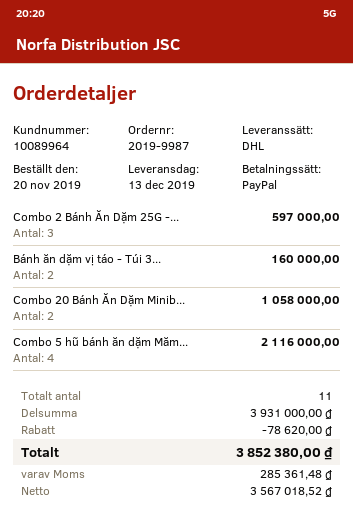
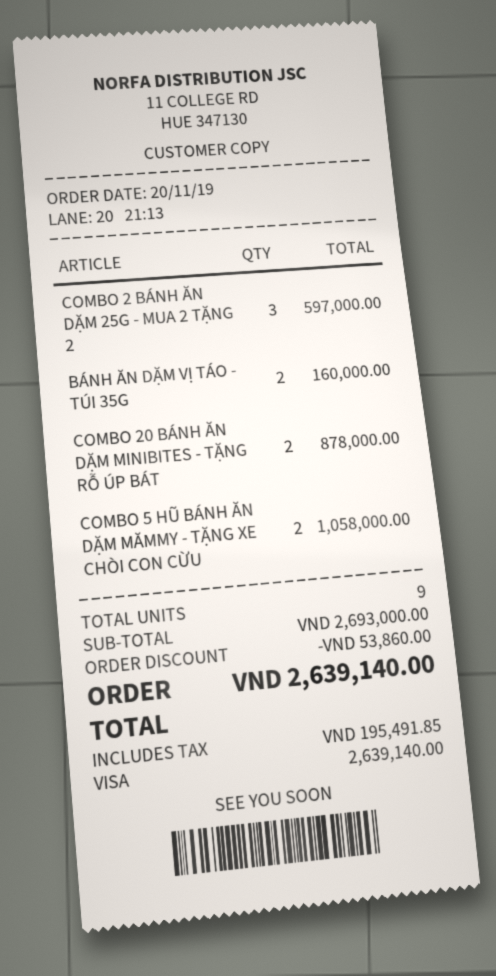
payment method: PayPal -> Visa
Combo 20 Bánh Ăn Dặm Minib...: 2 for 1058000.00 -> 2 for 878000.00
Combo 5 hũ bánh ăn dặm Măm...: 4 for 2116000.00 -> 2 for 1058000.00
total quantity: 11 -> 9
subtotal: 3931000.00 -> 2693000.00
discount: 78620.00 -> 53860.00
tax: 285361.48 -> 195491.85
total: 3852380.00 -> 2639140.00

